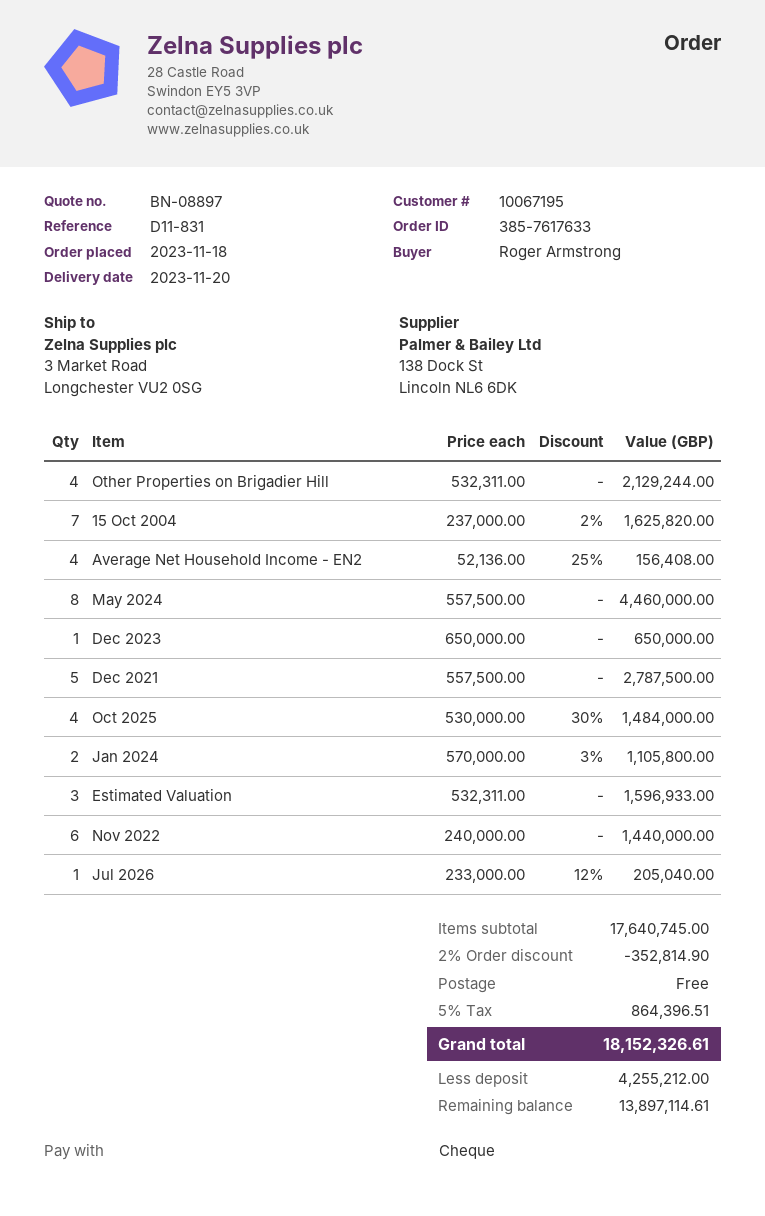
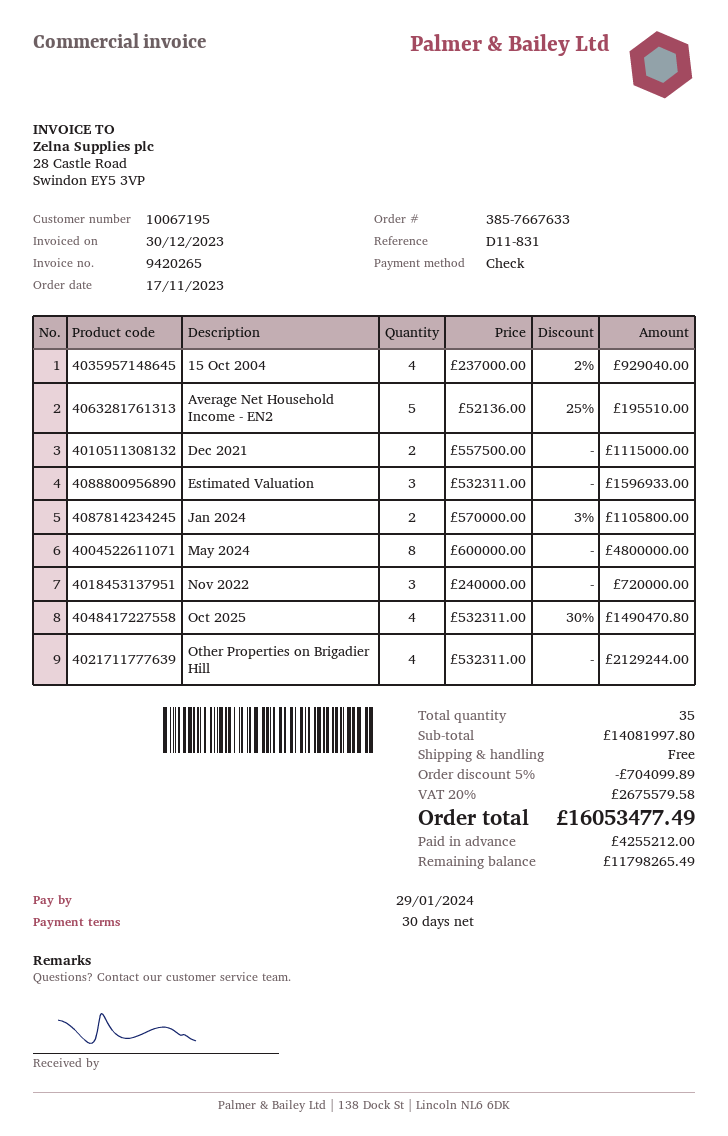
order number: 385-7617633 -> 385-7667633
order date: 2023-11-18 -> 2023-11-17
15 Oct 2004: 7 x 237000.00 - 2% = 1625820.00 -> 4 x 237000.00 - 2% = 929040.00
Average Net Household Income - EN2: 4 x 52136.00 - 25% = 156408.00 -> 5 x 52136.00 - 25% = 195510.00
May 2024: 8 x 557500.00 = 4460000.00 -> 8 x 600000.00 = 4800000.00
Dec 2023: 1 x 650000.00 = 650000.00 -> none
Dec 2021: 5 x 557500.00 = 2787500.00 -> 2 x 557500.00 = 1115000.00
Oct 2025: 4 x 530000.00 - 30% = 1484000.00 -> 4 x 532311.00 - 30% = 1490470.80
Nov 2022: 6 x 240000.00 = 1440000.00 -> 3 x 240000.00 = 720000.00
Jul 2026: 1 x 233000.00 - 12% = 205040.00 -> none
subtotal: 17640745.00 -> 14081997.80
discount: 2% = 352814.90 -> 5% = 704099.89
tax: 5% = 864396.51 -> 20% = 2675579.58
total: 18152326.61 -> 16053477.49
balance: 13897114.61 -> 11798265.49

